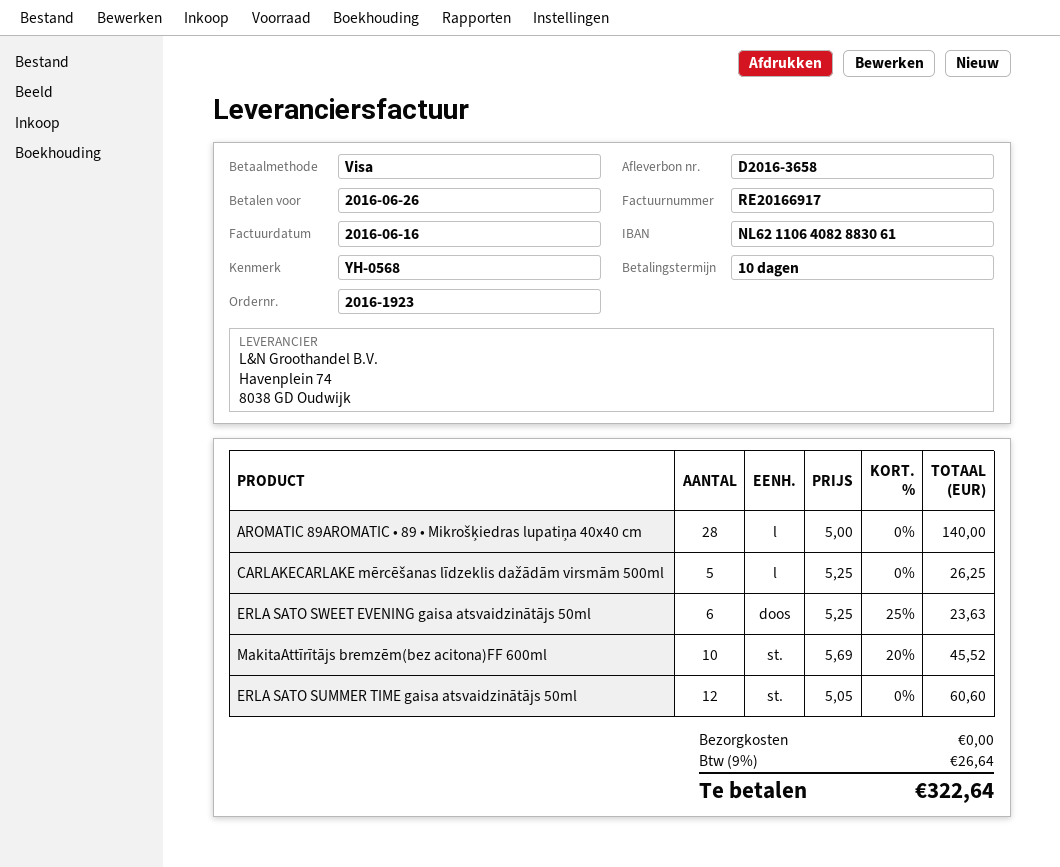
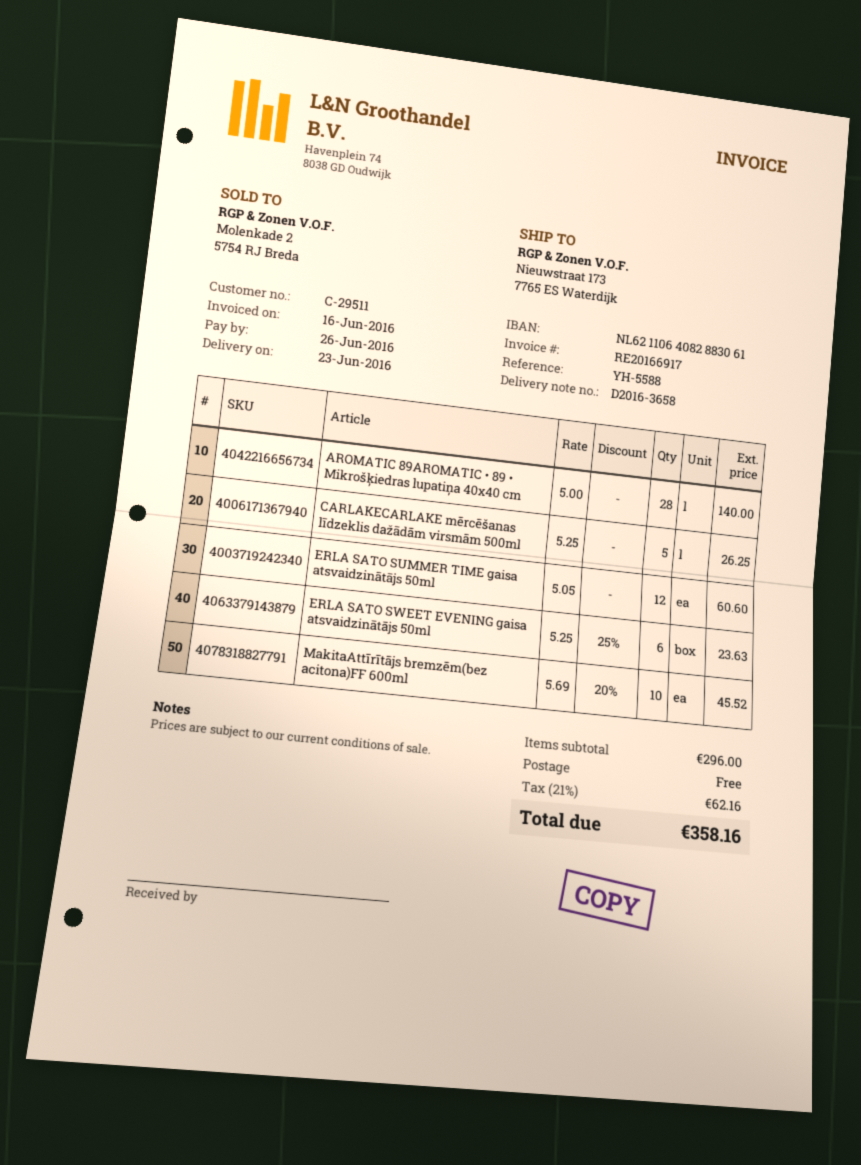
reference: YH-0568 -> YH-5588
tax: 9% = 26.64 -> 21% = 62.16
total: 322.64 -> 358.16

